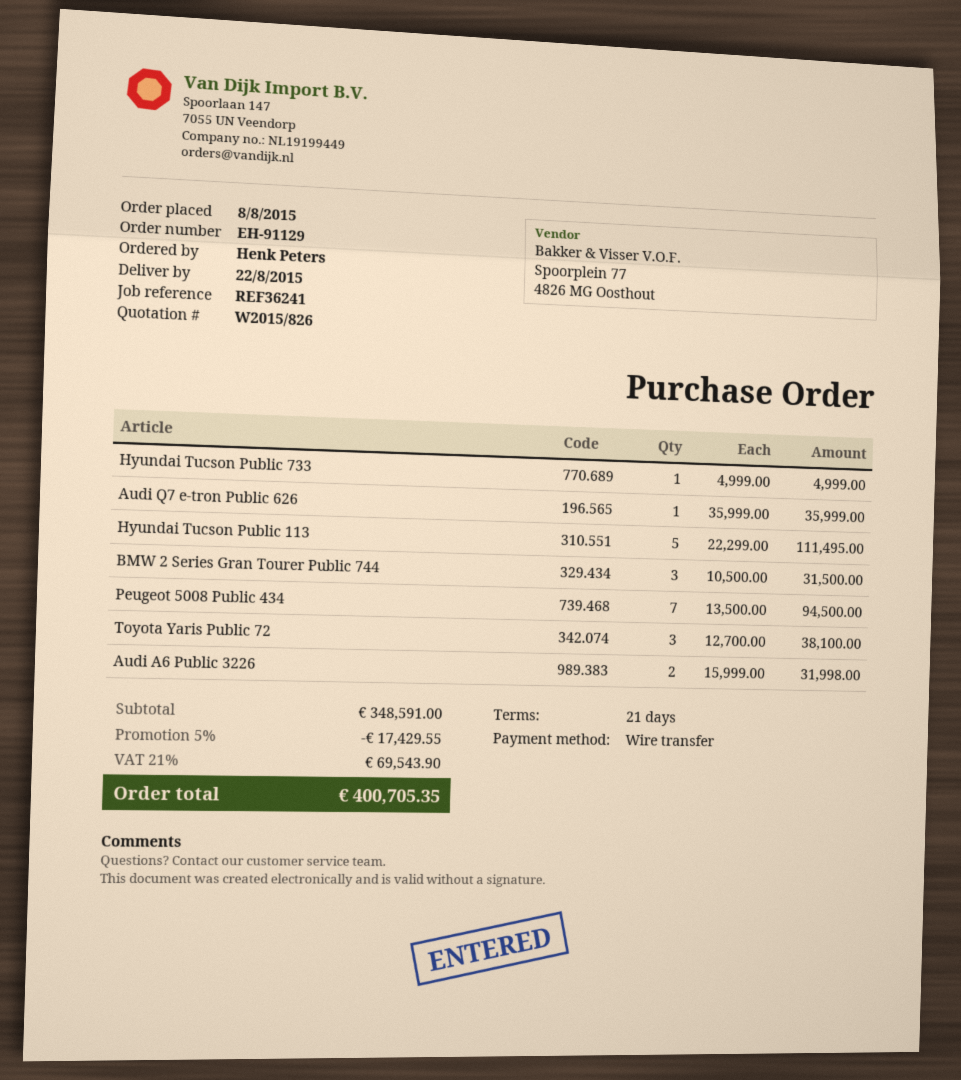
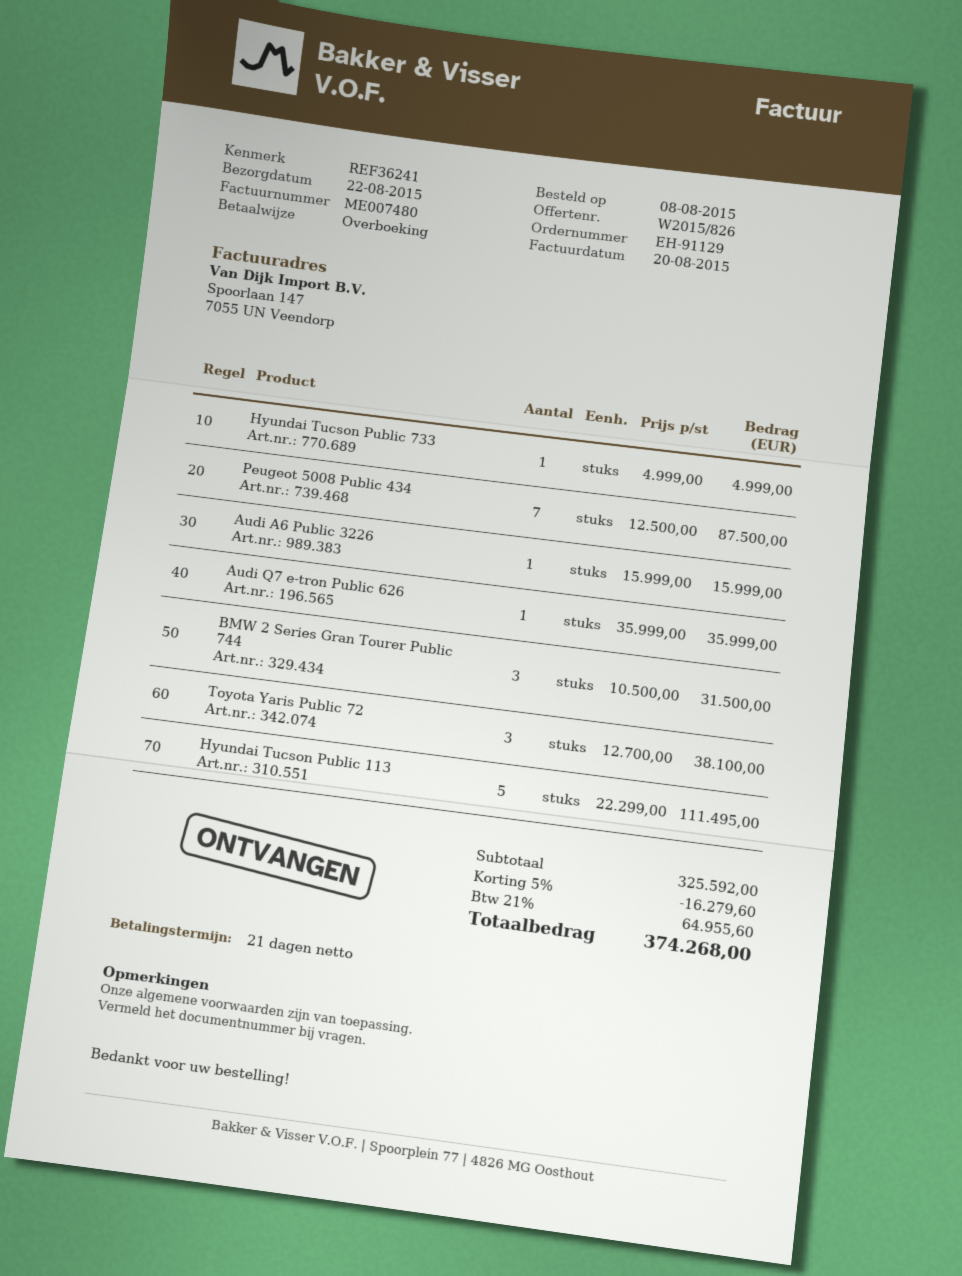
Peugeot 5008 Public 434: 7 x 13500.00 = 94500.00 -> 7 x 12500.00 = 87500.00
Audi A6 Public 3226: 2 x 15999.00 = 31998.00 -> 1 x 15999.00 = 15999.00
subtotal: 348591.00 -> 325592.00
discount: 5% = 17429.55 -> 5% = 16279.60
tax: 21% = 69543.90 -> 21% = 64955.60
total: 400705.35 -> 374268.00

